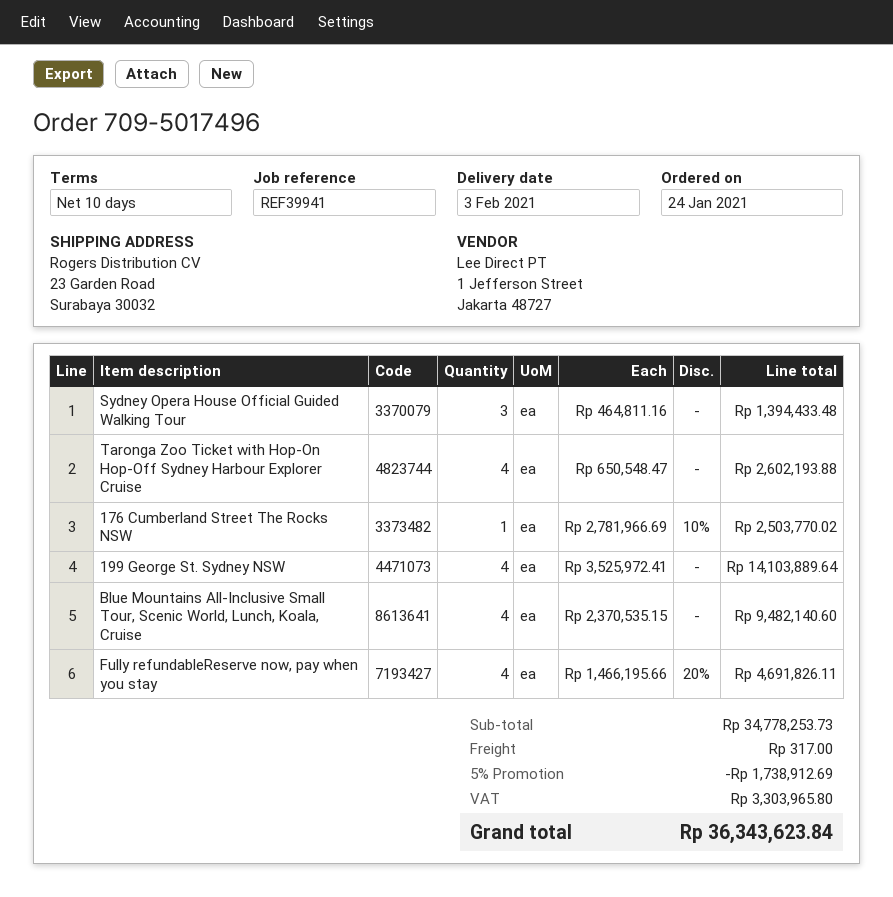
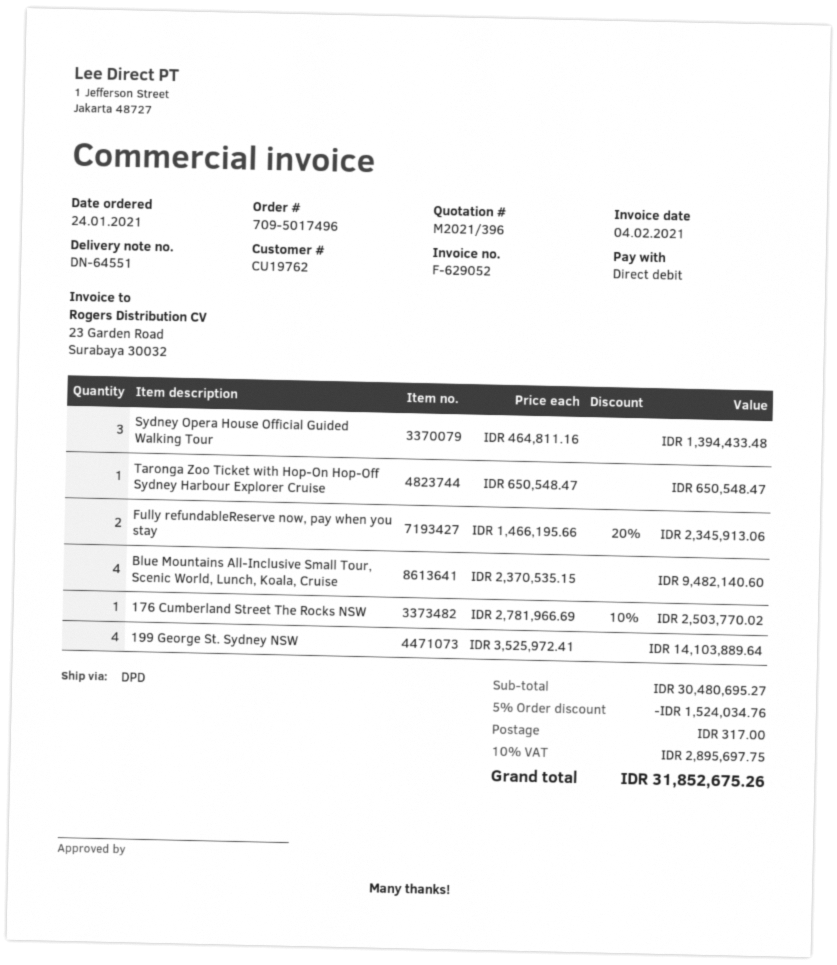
Taronga Zoo Ticket with Hop-On Hop-Off Sydney Harbour Explorer Cruise: 4 x 650548.47 = 2602193.88 -> 1 x 650548.47 = 650548.47
Fully refundableReserve now, pay when you stay: 4 x 1466195.66 - 20% = 4691826.11 -> 2 x 1466195.66 - 20% = 2345913.06
subtotal: 34778253.73 -> 30480695.27
discount: 5% = 1738912.69 -> 5% = 1524034.76
tax: 3303965.80 -> 2895697.75
total: 36343623.84 -> 31852675.26

